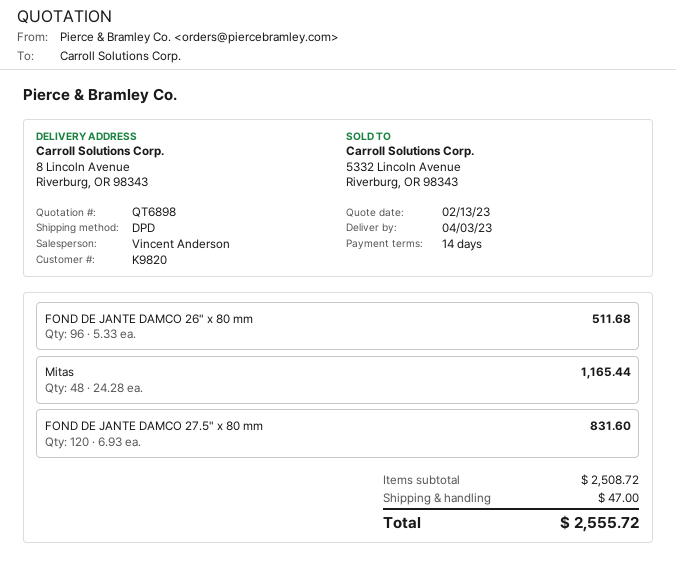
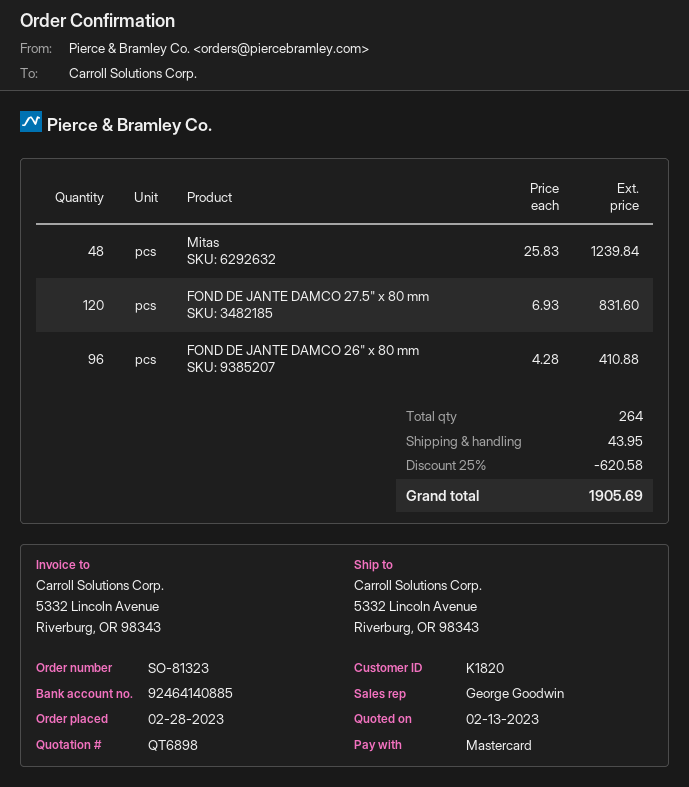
customer number: K9820 -> K1820
sales rep: Vincent Anderson -> George Goodwin
ship to: 8 Lincoln Avenue, Riverburg, OR 98343 -> 5332 Lincoln Avenue, Riverburg, OR 98343
FOND DE JANTE DAMCO 26" x 80 mm: 96 x 5.33 = 511.68 -> 96 x 4.28 = 410.88
Mitas: 48 x 24.28 = 1165.44 -> 48 x 25.83 = 1239.84
discount: none -> 25% = 620.58
shipping: 47.00 -> 43.95
total: 2555.72 -> 1905.69

